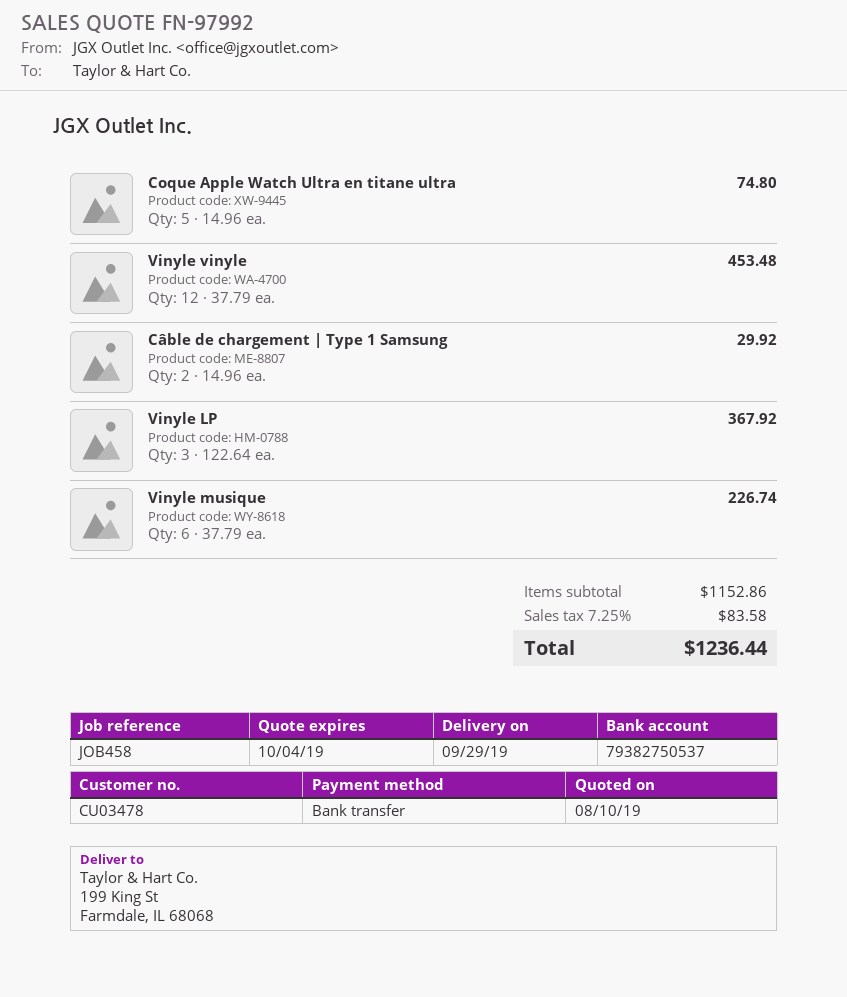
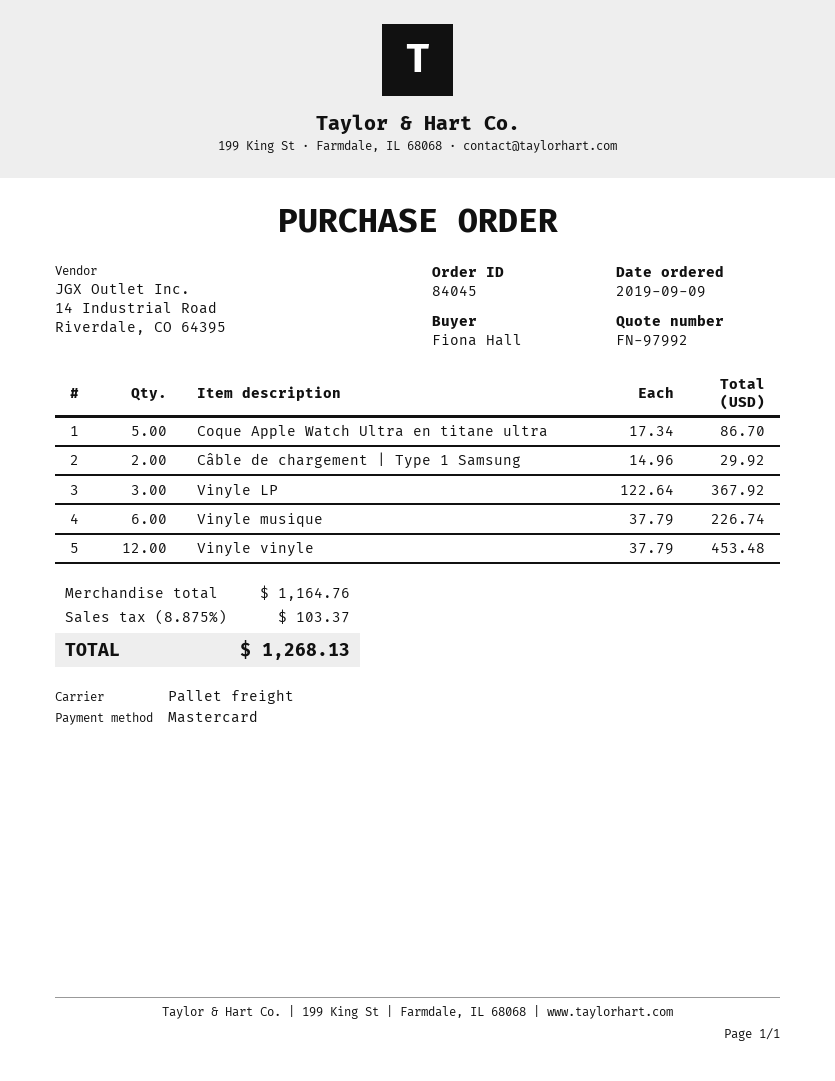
payment method: bank transfer -> Mastercard
Coque Apple Watch Ultra en titane ultra: 5 x 14.96 = 74.80 -> 5 x 17.34 = 86.70
subtotal: 1152.86 -> 1164.76
tax: 7.25% = 83.58 -> 8.875% = 103.37
total: 1236.44 -> 1268.13

